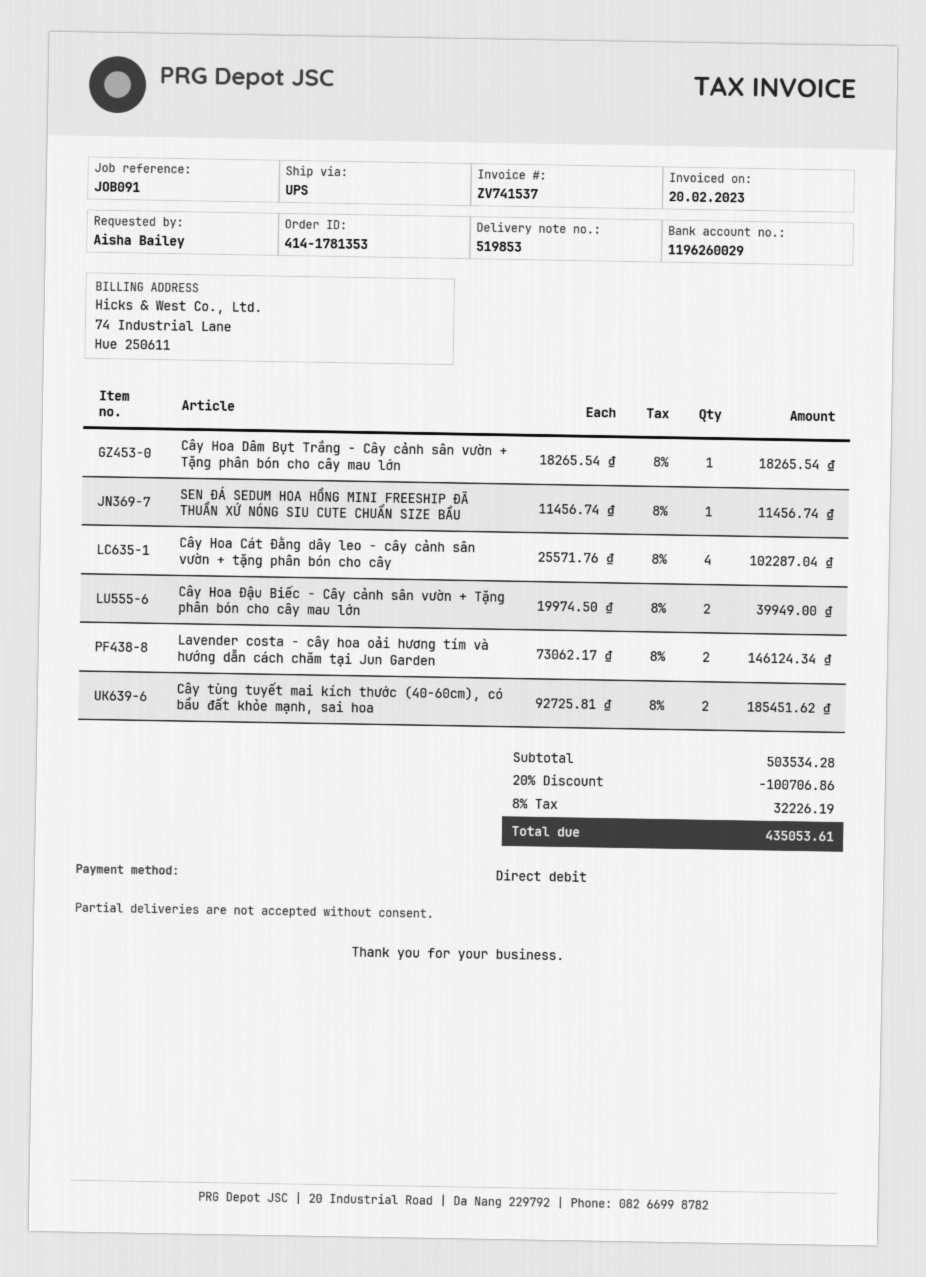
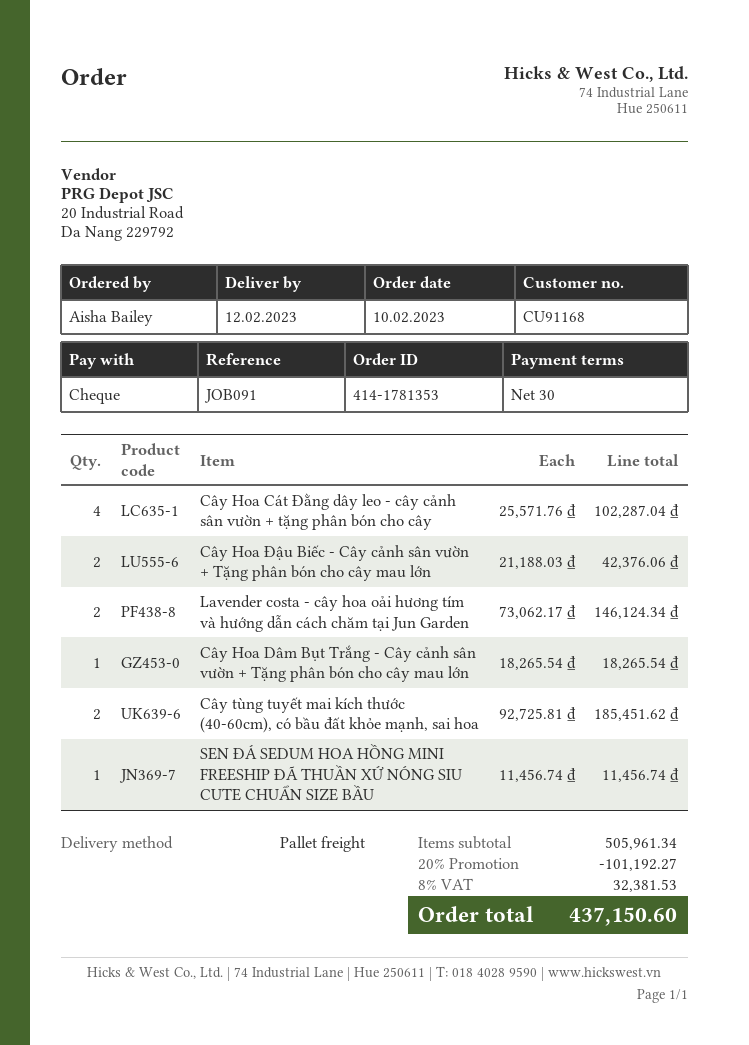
payment method: direct debit -> cheque
shipping method: UPS -> pallet freight
Cây Hoa Đậu Biếc - Cây cảnh sân vườn + Tặng phân bón cho cây mau lớn: 2 x 19974.50 = 39949.00 -> 2 x 21188.03 = 42376.06
subtotal: 503534.28 -> 505961.34
discount: 20% = 100706.86 -> 20% = 101192.27
tax: 8% = 32226.19 -> 8% = 32381.53
total: 435053.61 -> 437150.60

